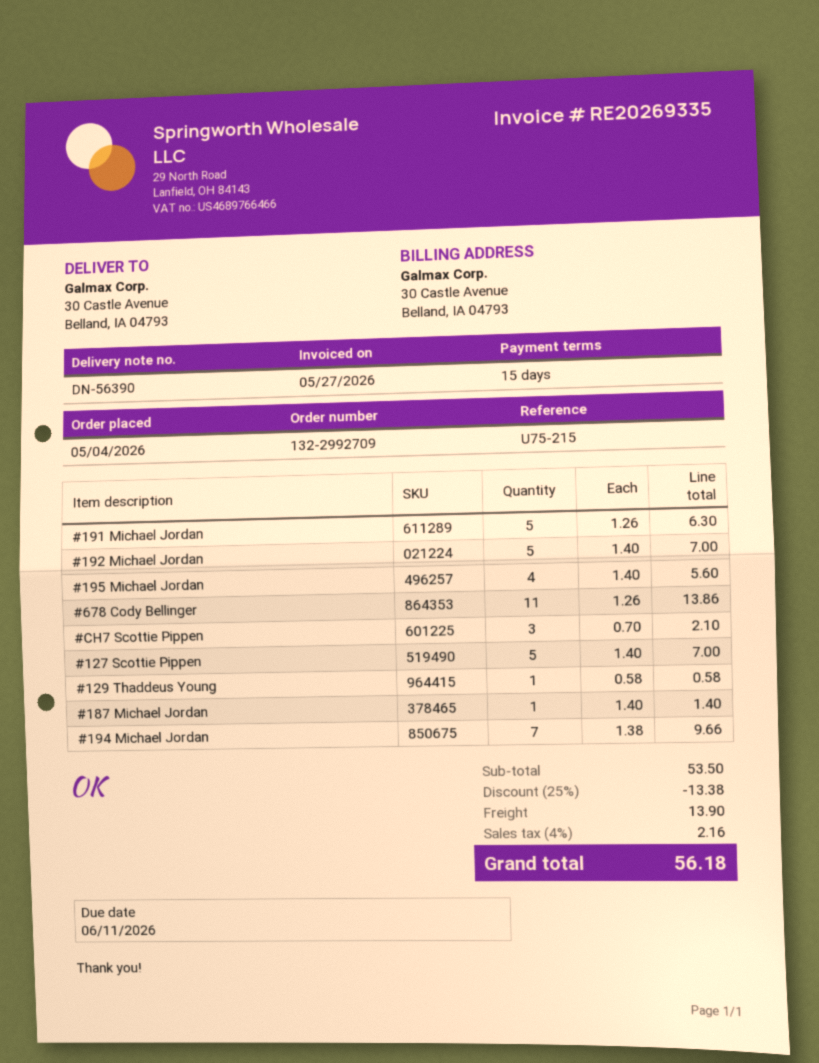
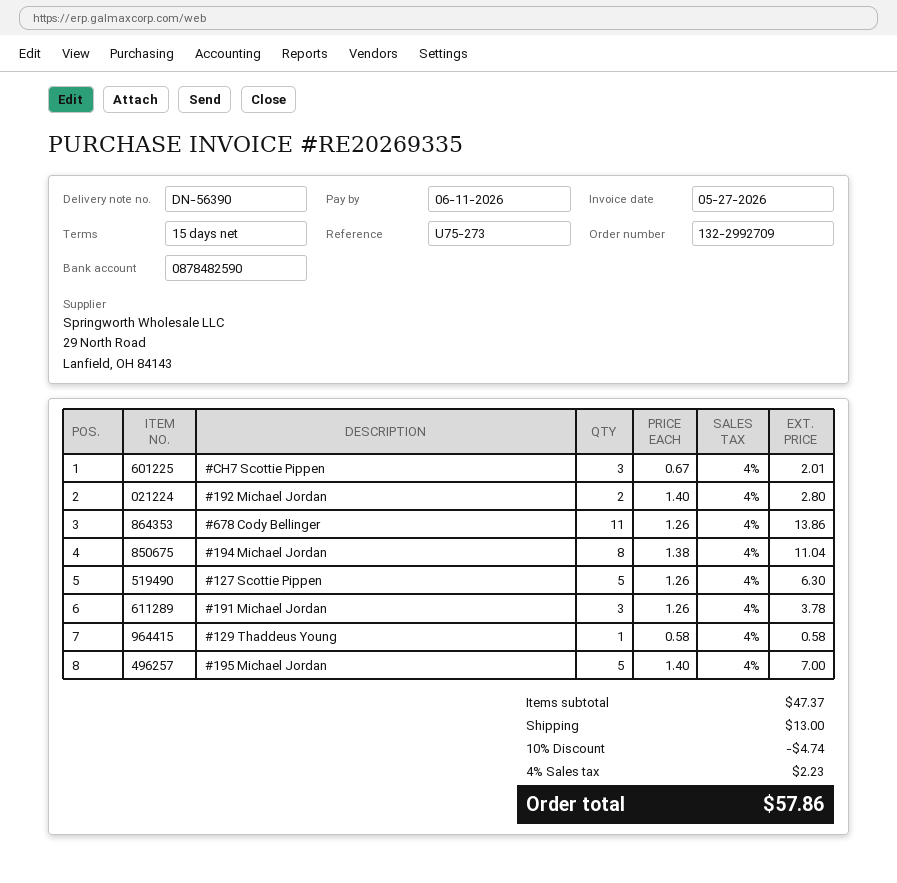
reference: U75-215 -> U75-273
#191 Michael Jordan: 5 x 1.26 = 6.30 -> 3 x 1.26 = 3.78
#192 Michael Jordan: 5 x 1.40 = 7.00 -> 2 x 1.40 = 2.80
#195 Michael Jordan: 4 x 1.40 = 5.60 -> 5 x 1.40 = 7.00
#CH7 Scottie Pippen: 3 x 0.70 = 2.10 -> 3 x 0.67 = 2.01
#127 Scottie Pippen: 5 x 1.40 = 7.00 -> 5 x 1.26 = 6.30
#187 Michael Jordan: 1 x 1.40 = 1.40 -> none
#194 Michael Jordan: 7 x 1.38 = 9.66 -> 8 x 1.38 = 11.04
subtotal: 53.50 -> 47.37
discount: 25% = 13.38 -> 10% = 4.74
shipping: 13.90 -> 13.00
tax: 4% = 2.16 -> 4% = 2.23
total: 56.18 -> 57.86

